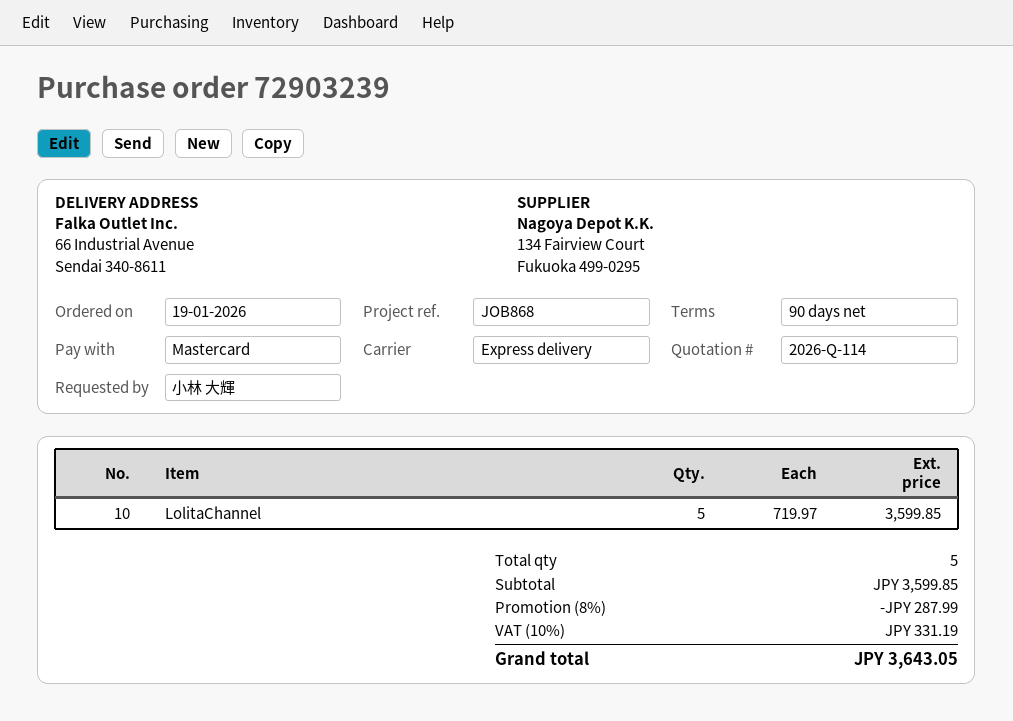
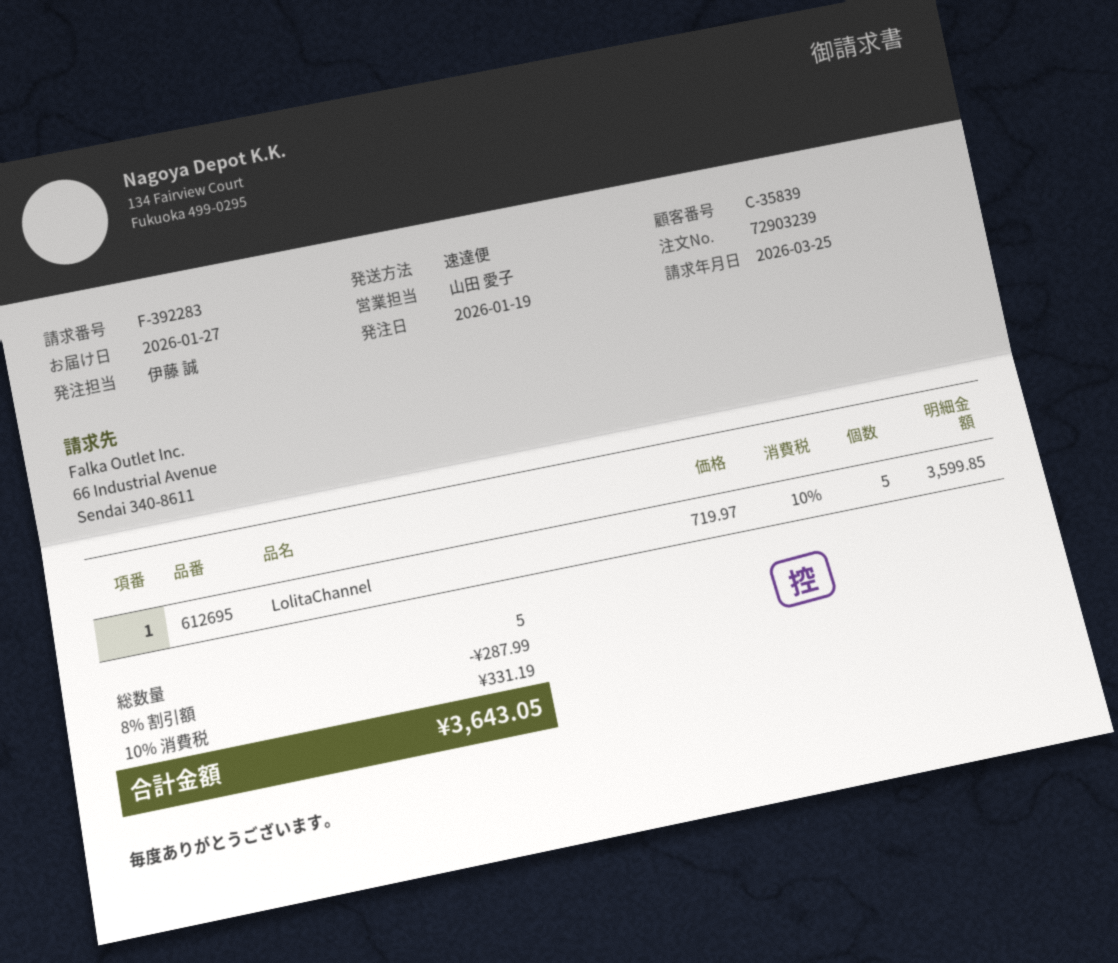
ordered by: 小林 大輝 -> 伊藤 誠

